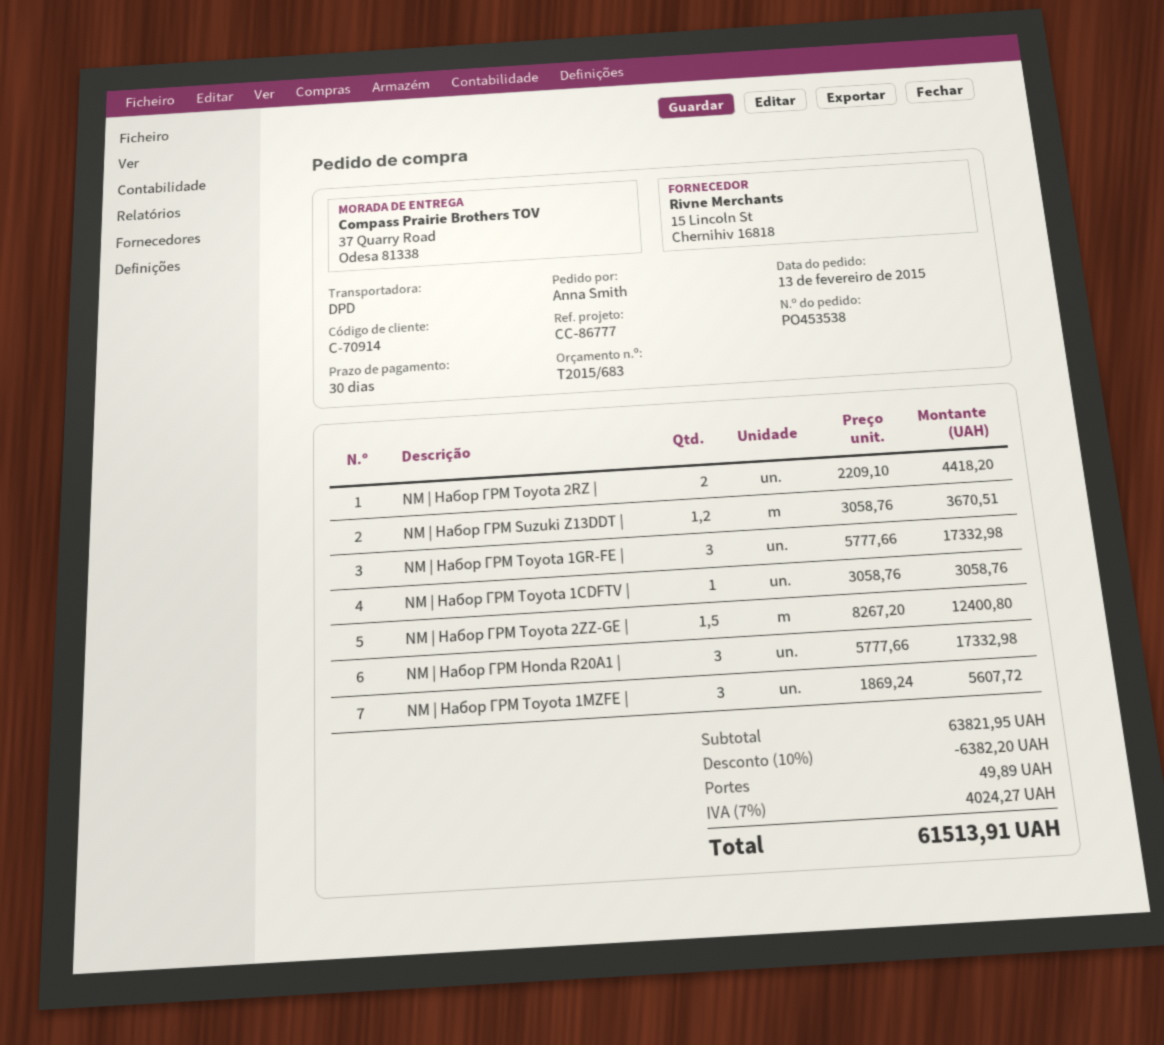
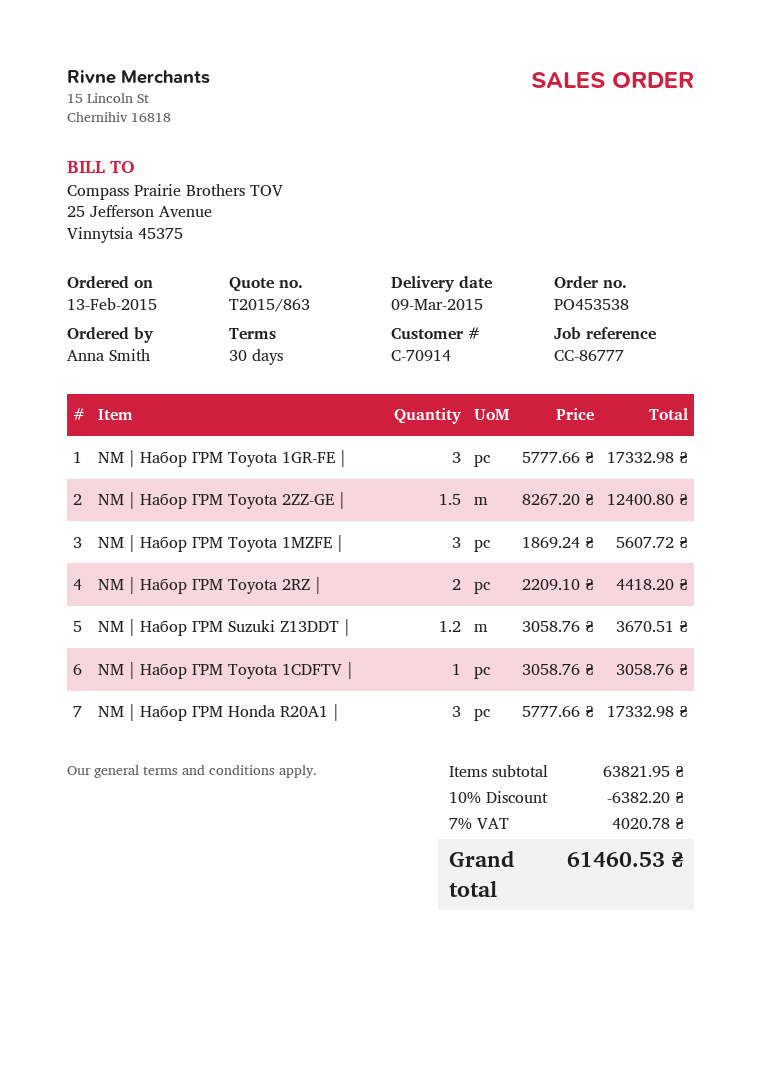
quote number: T2015/683 -> T2015/863
shipping: 49.89 -> none
tax: 7% = 4024.27 -> 7% = 4020.78
total: 61513.91 -> 61460.53

